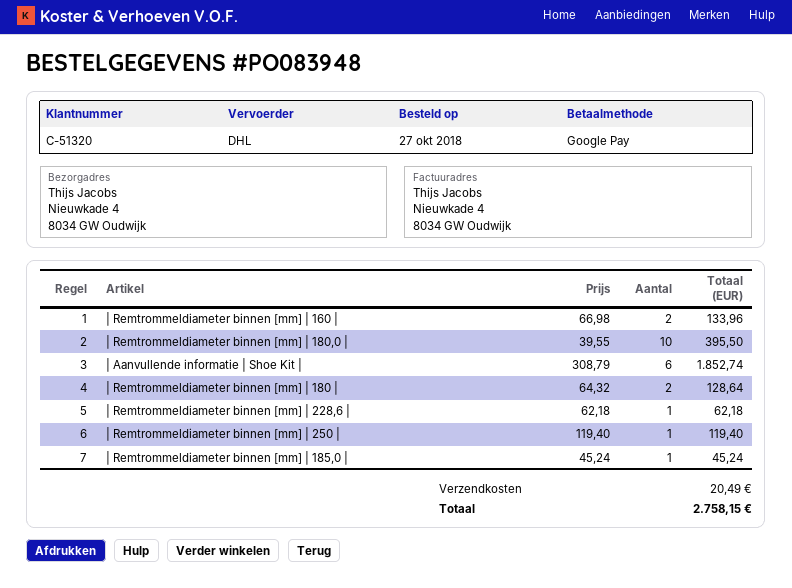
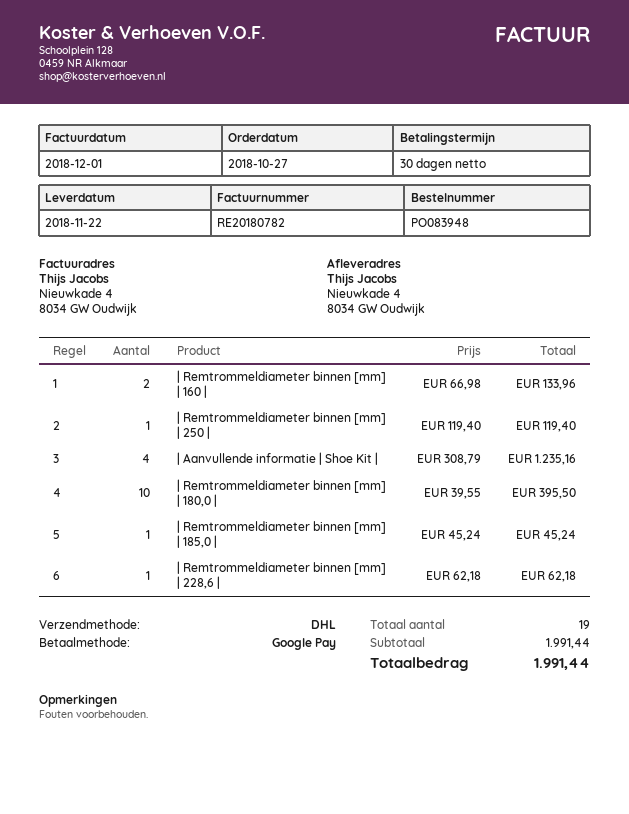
| Aanvullende informatie | Shoe Kit |: 6 x 308.79 = 1852.74 -> 4 x 308.79 = 1235.16
| Remtrommeldiameter binnen [mm] | 180 |: 2 x 64.32 = 128.64 -> none
shipping: 20.49 -> none
total: 2758.15 -> 1991.44

